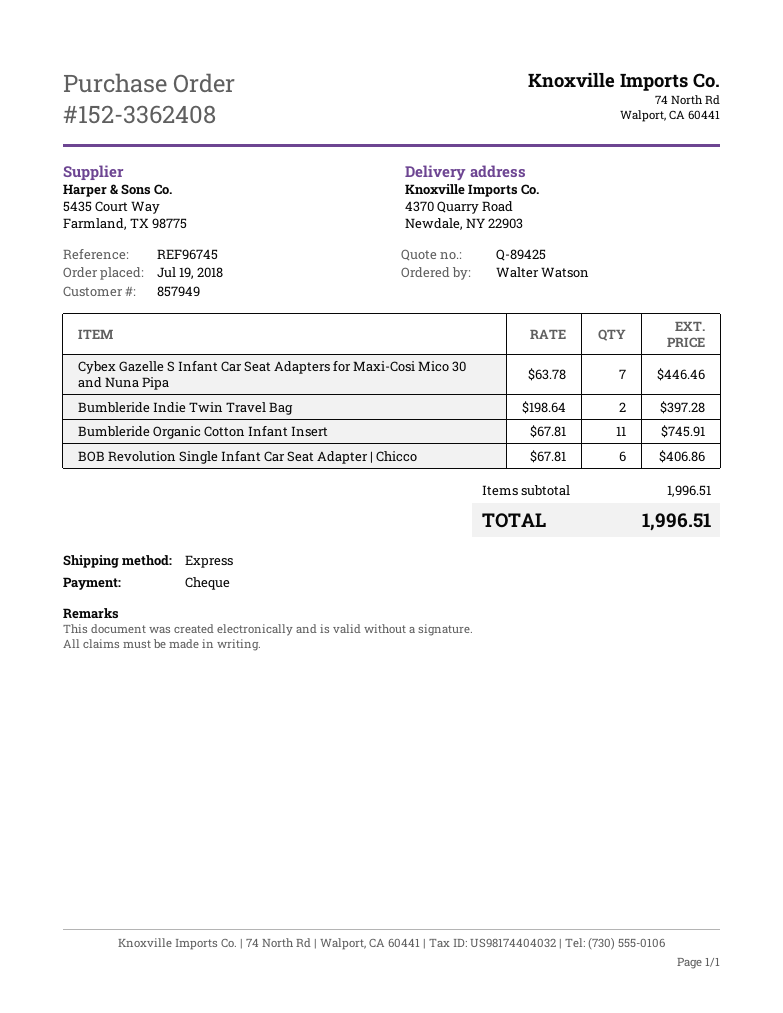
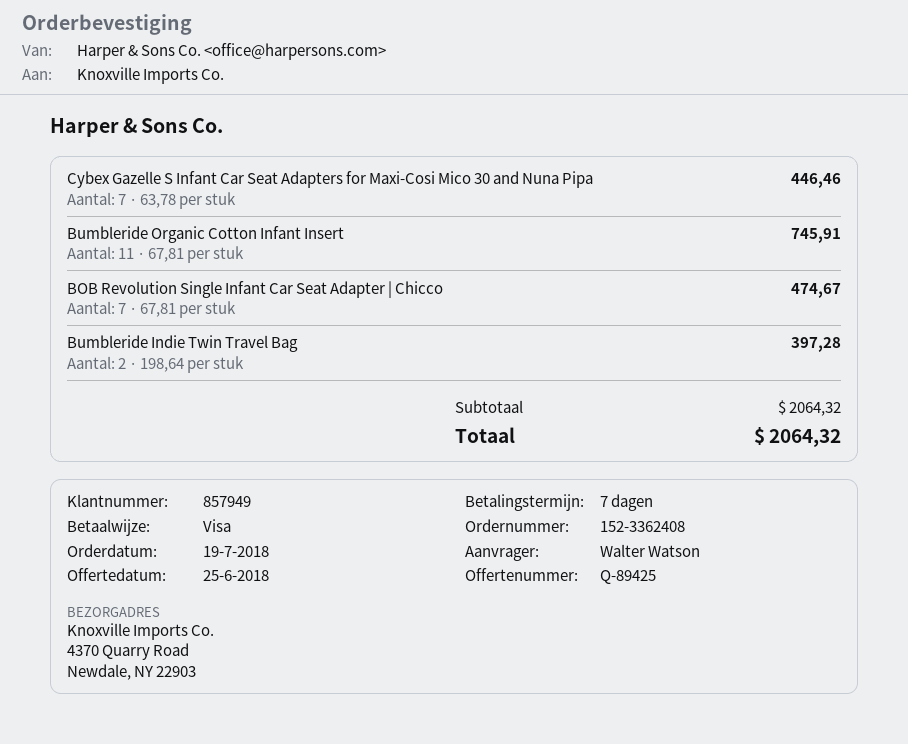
payment method: cheque -> Visa
BOB Revolution Single Infant Car Seat Adapter | Chicco: 6 x 67.81 = 406.86 -> 7 x 67.81 = 474.67
subtotal: 1996.51 -> 2064.32
total: 1996.51 -> 2064.32

